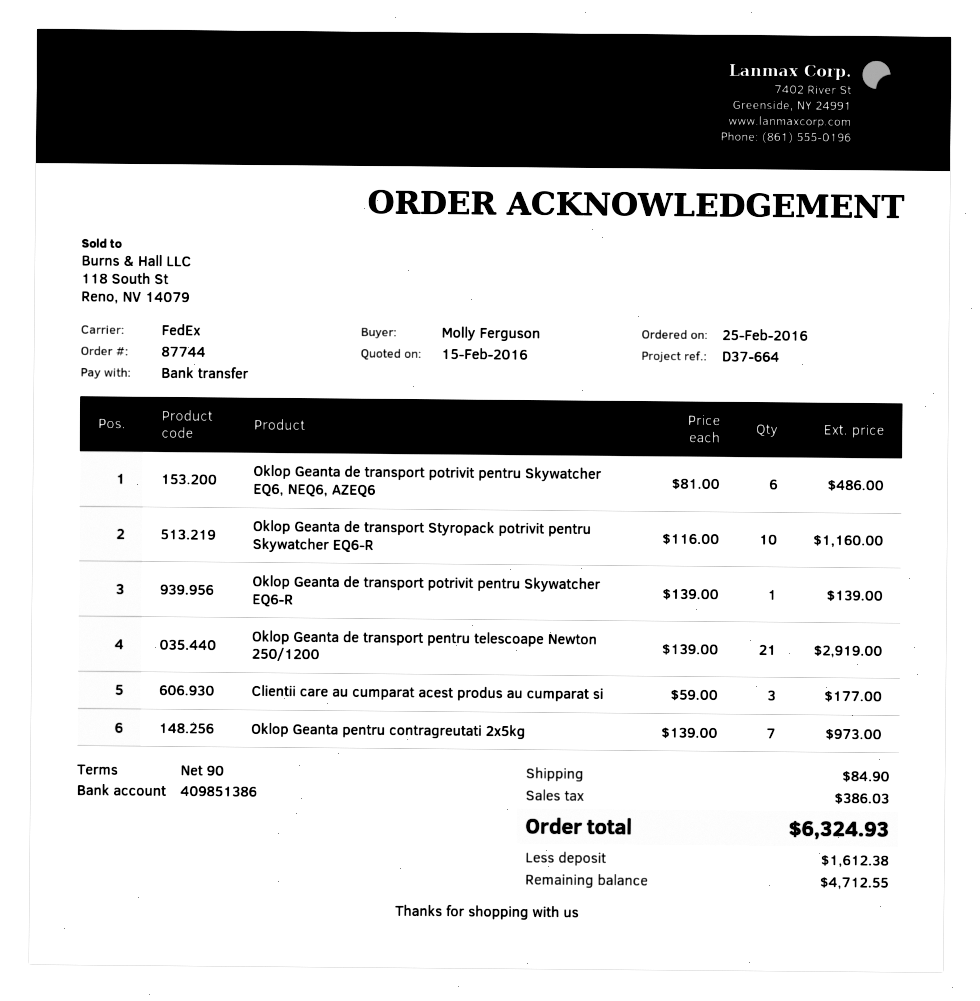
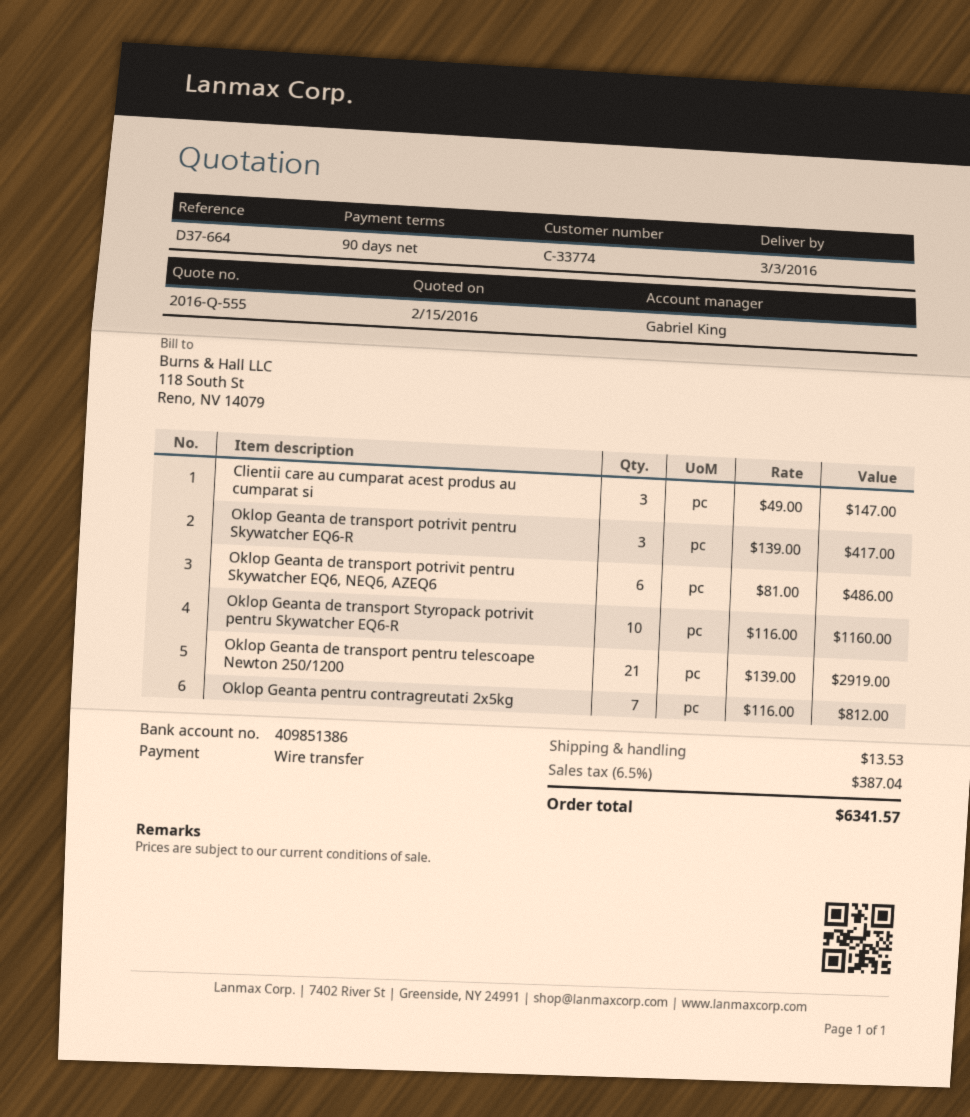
Oklop Geanta de transport potrivit pentru Skywatcher EQ6-R: 1 x 139.00 = 139.00 -> 3 x 139.00 = 417.00
Clientii care au cumparat acest produs au cumparat si: 3 x 59.00 = 177.00 -> 3 x 49.00 = 147.00
Oklop Geanta pentru contragreutati 2x5kg: 7 x 139.00 = 973.00 -> 7 x 116.00 = 812.00
shipping: 84.90 -> 13.53
tax: 386.03 -> 387.04
total: 6324.93 -> 6341.57

